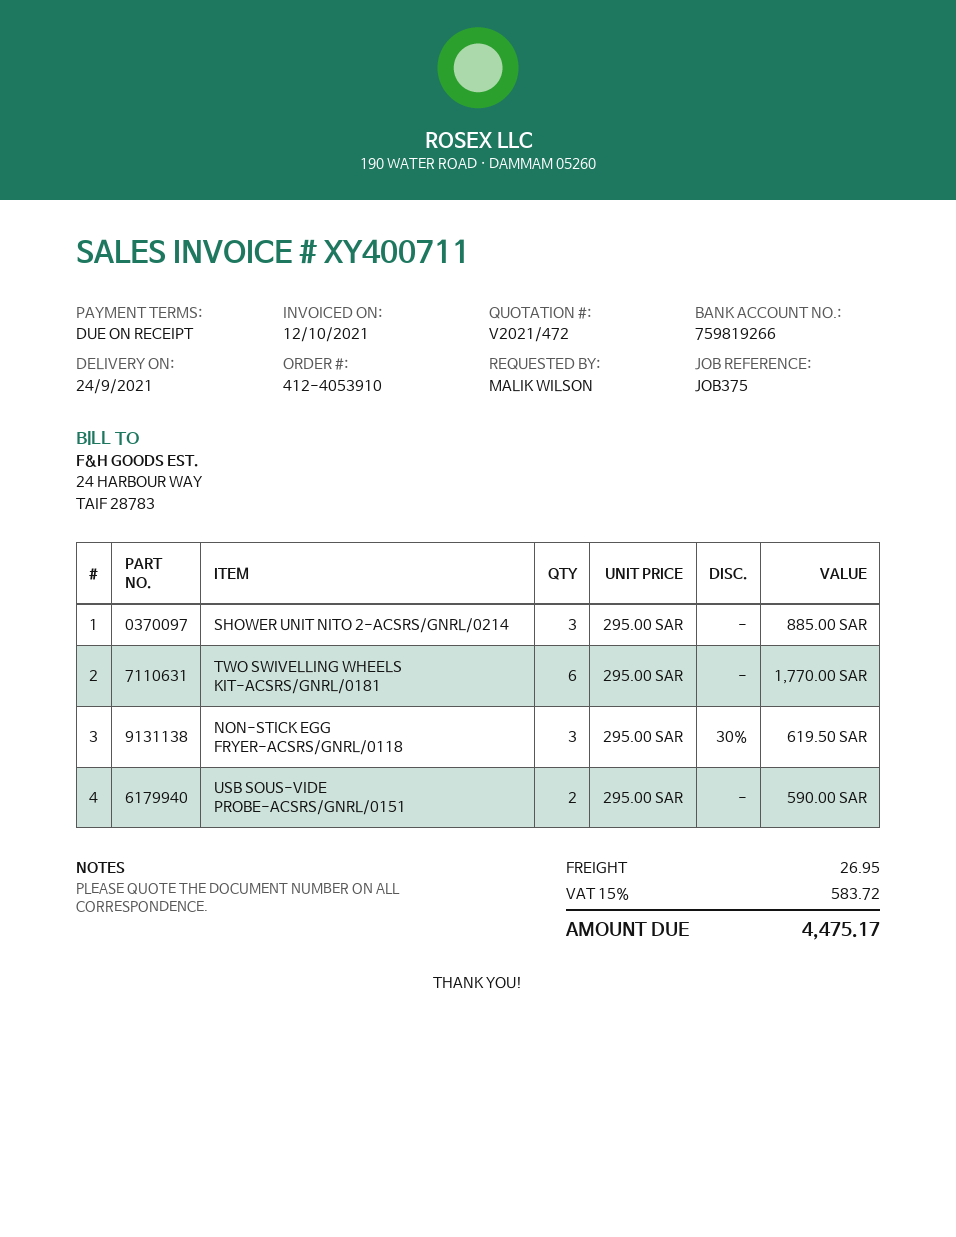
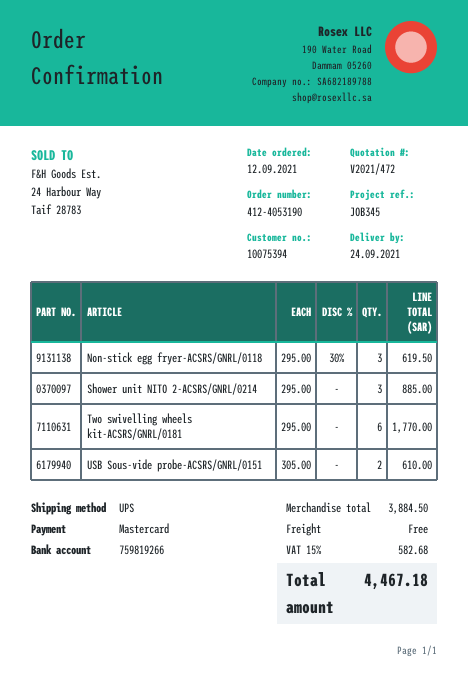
order number: 412-4053910 -> 412-4053190
reference: JOB375 -> JOB345
USB SOUS-VIDE PROBE-ACSRS/GNRL/0151: 2 x 295.00 = 590.00 -> 2 x 305.00 = 610.00
shipping: 26.95 -> 0.00
tax: 15% = 583.72 -> 15% = 582.68
total: 4475.17 -> 4467.18

